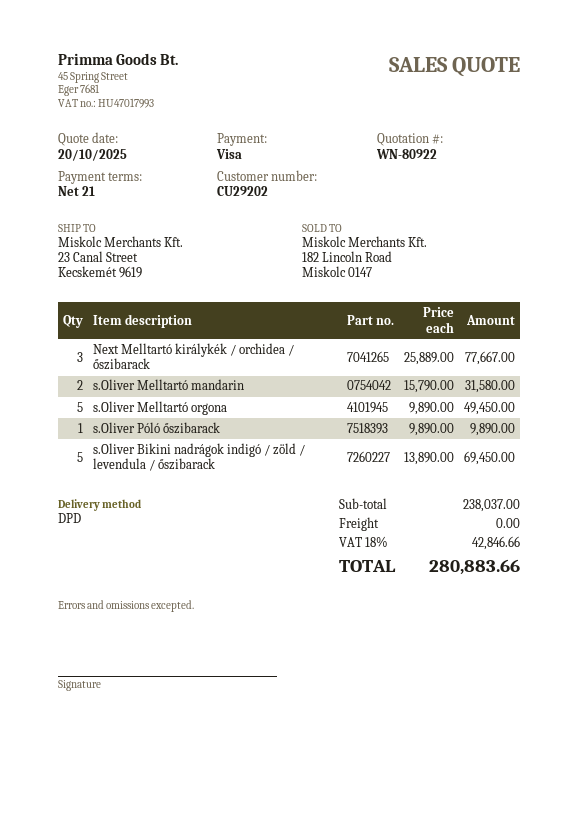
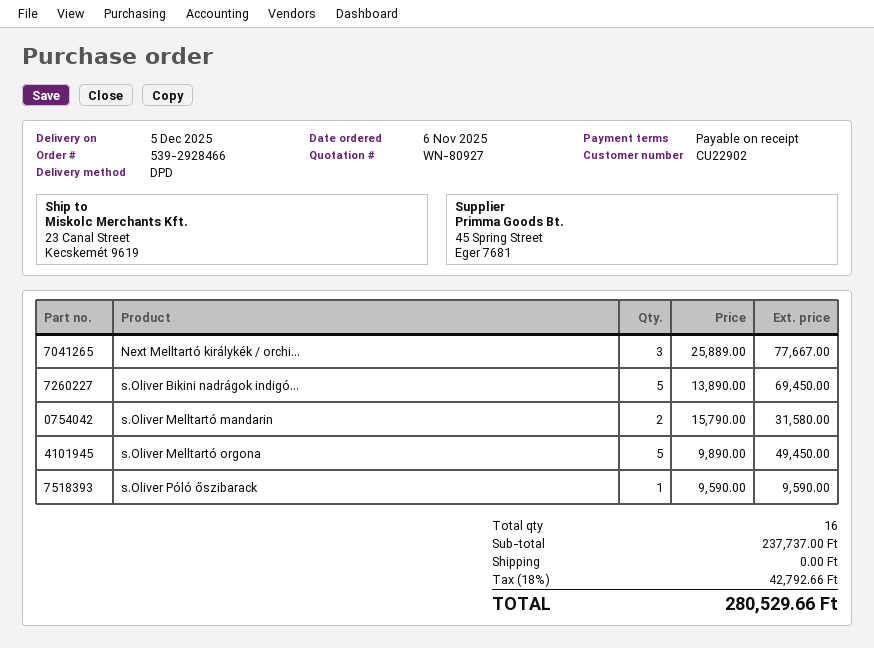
quote number: WN-80922 -> WN-80927
payment terms: 21 days -> on receipt
customer number: CU29202 -> CU22902
s.Oliver Póló őszibarack: 1 x 9890.00 = 9890.00 -> 1 x 9590.00 = 9590.00
subtotal: 238037.00 -> 237737.00
tax: 18% = 42846.66 -> 18% = 42792.66
total: 280883.66 -> 280529.66

